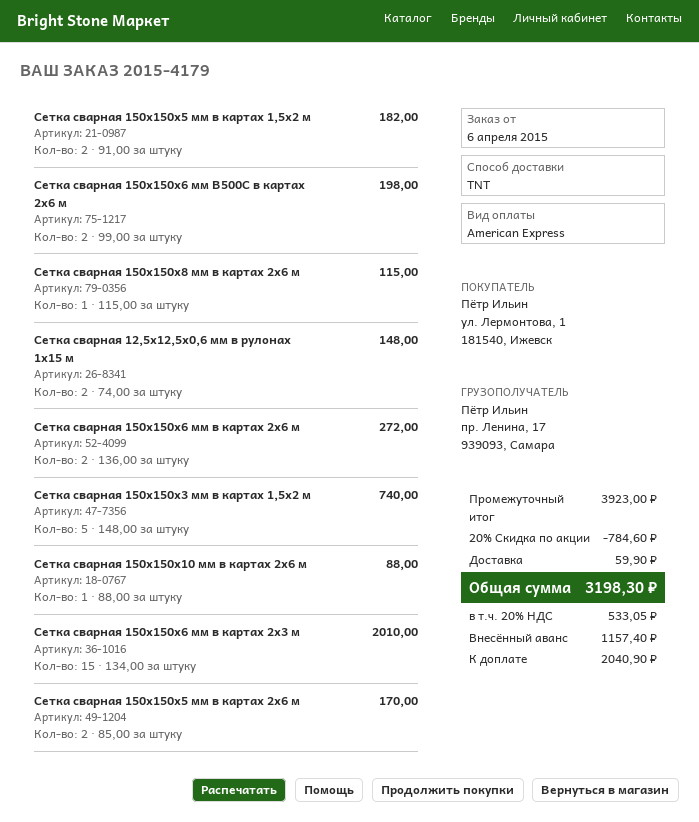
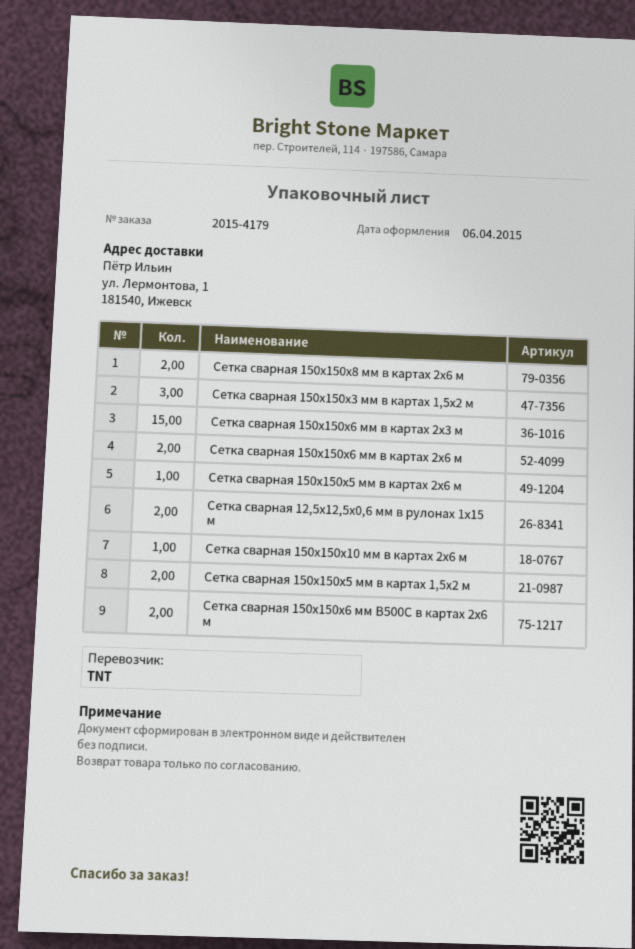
ship to: пр. Ленина, 17, 939093, Самара -> ул. Лермонтова, 1, 181540, Ижевск
Сетка сварная 150х150х8 мм в картах 2х6 м: 1 -> 2
Сетка сварная 150х150х3 мм в картах 1,5х2 м: 5 -> 3
Сетка сварная 150х150х5 мм в картах 2х6 м: 2 -> 1

